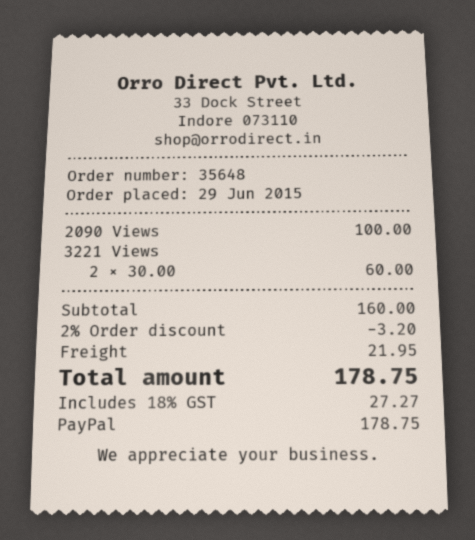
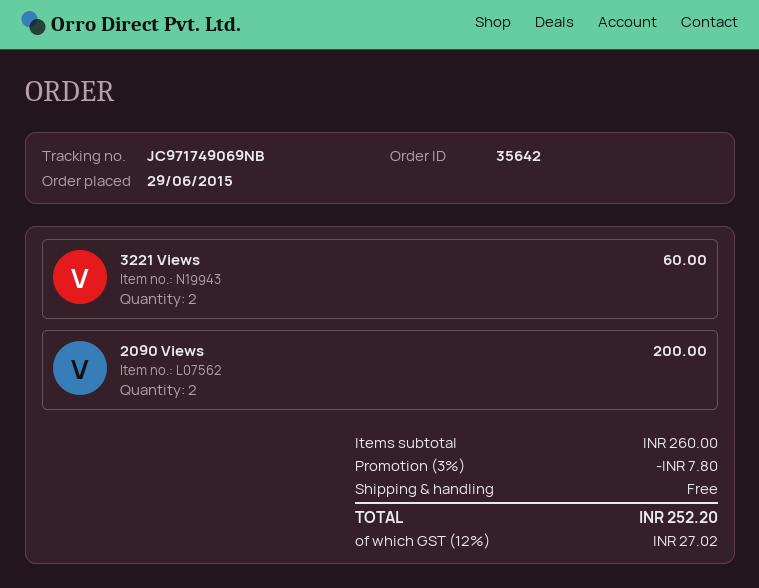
order number: 35648 -> 35642
2090 Views: 1 for 100.00 -> 2 for 200.00
subtotal: 160.00 -> 260.00
discount: 2% = 3.20 -> 3% = 7.80
shipping: 21.95 -> 0.00
tax: 18% = 27.27 -> 12% = 27.02
total: 178.75 -> 252.20

